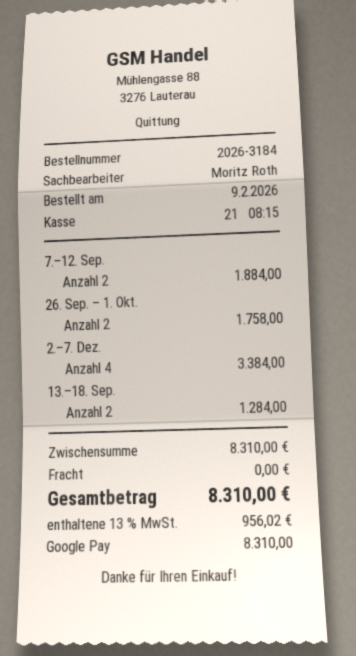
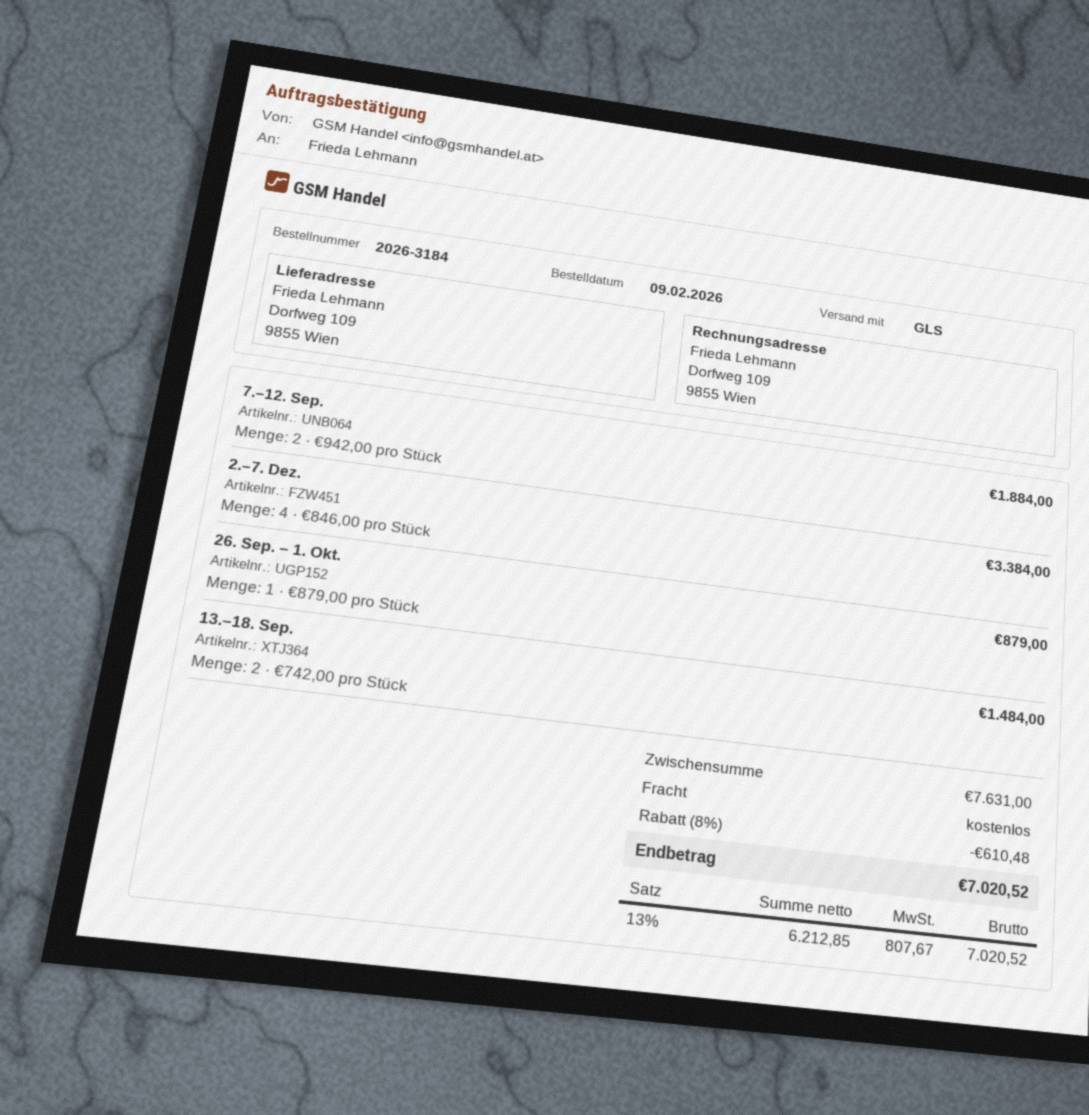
26. Sep. – 1. Okt.: 2 for 1758.00 -> 1 for 879.00
13.–18. Sep.: 2 for 1284.00 -> 2 for 1484.00
subtotal: 8310.00 -> 7631.00
discount: none -> 8% = 610.48
tax: 13% = 956.02 -> 13% = 807.67
total: 8310.00 -> 7020.52

